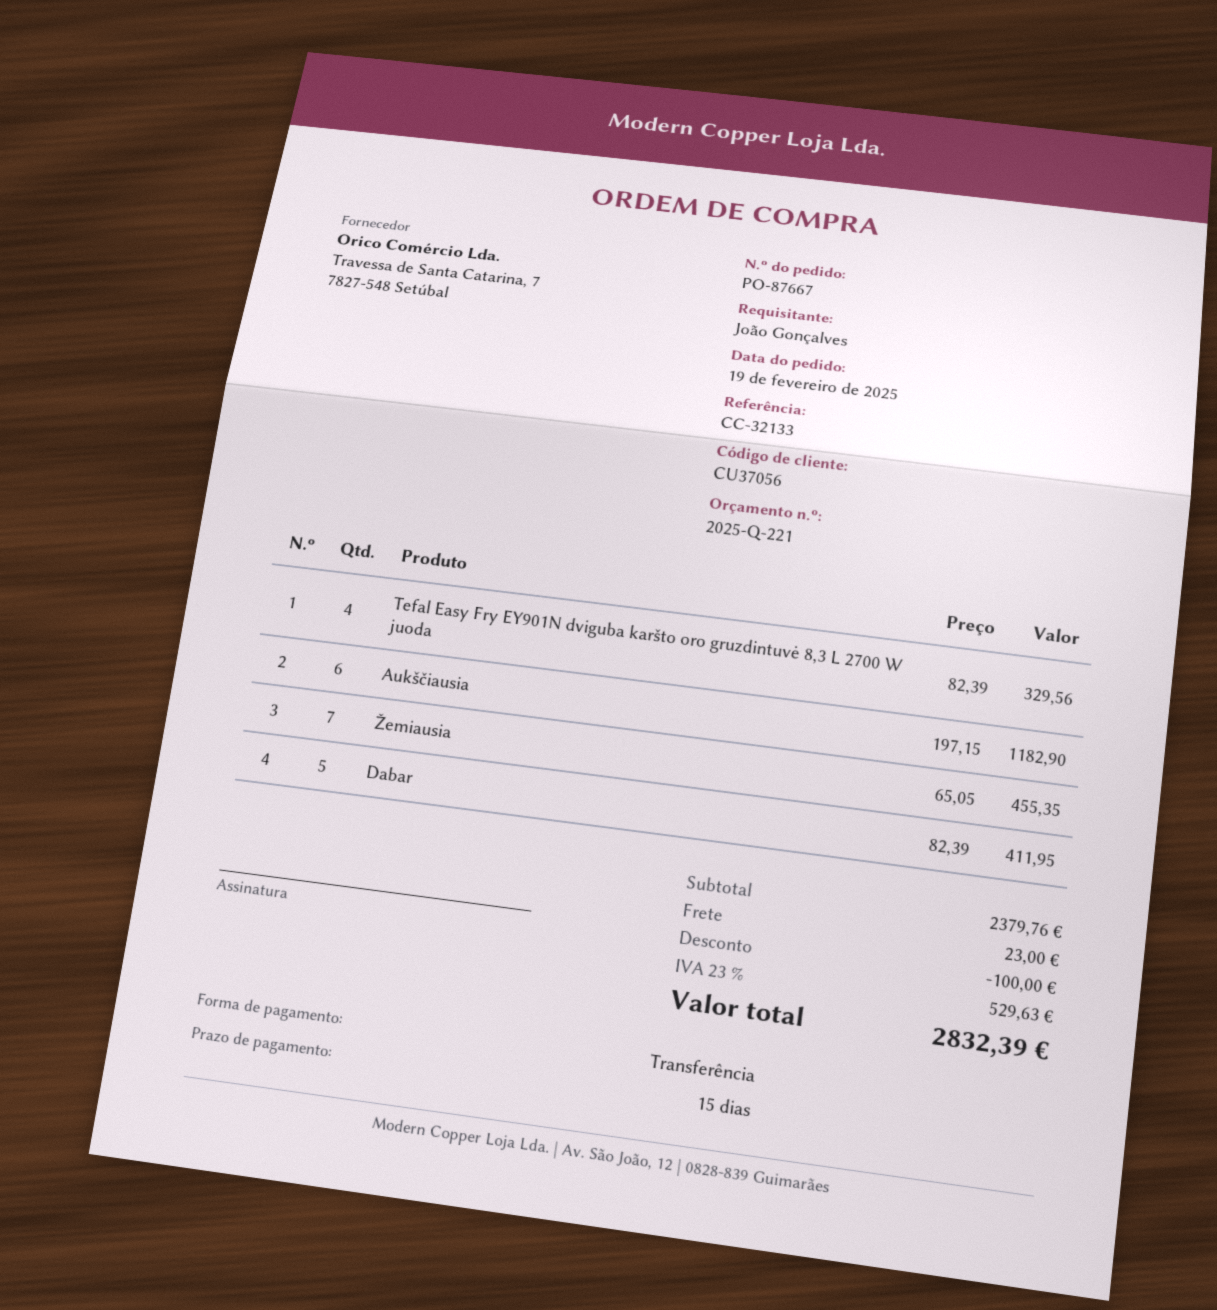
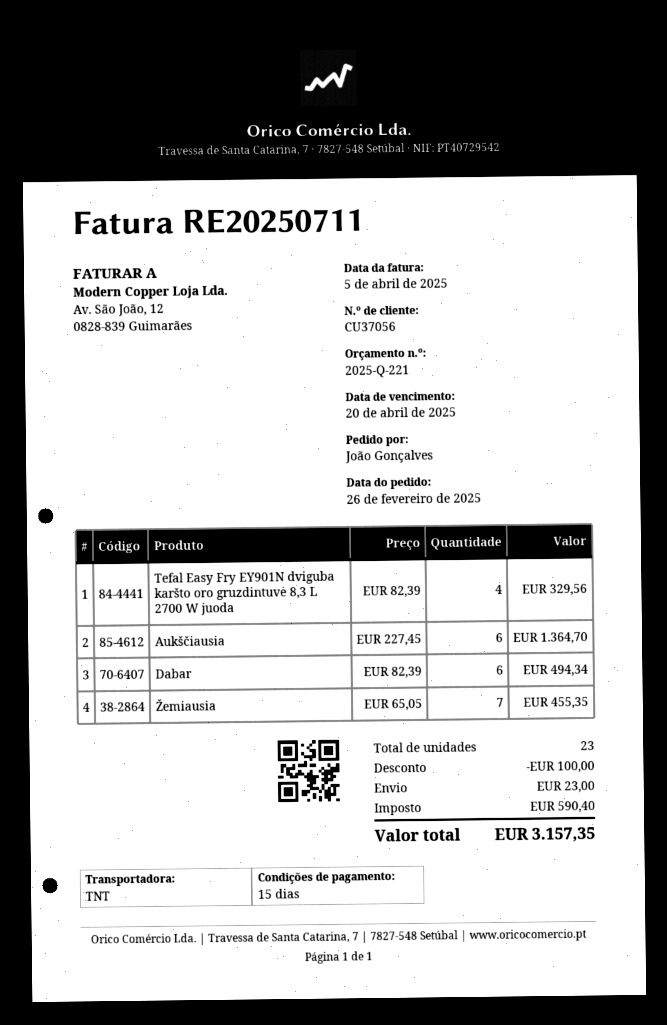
order date: 2025-02-19 -> 2025-02-26
Aukščiausia: 6 x 197.15 = 1182.90 -> 6 x 227.45 = 1364.70
Dabar: 5 x 82.39 = 411.95 -> 6 x 82.39 = 494.34
tax: 529.63 -> 590.40
total: 2832.39 -> 3157.35

